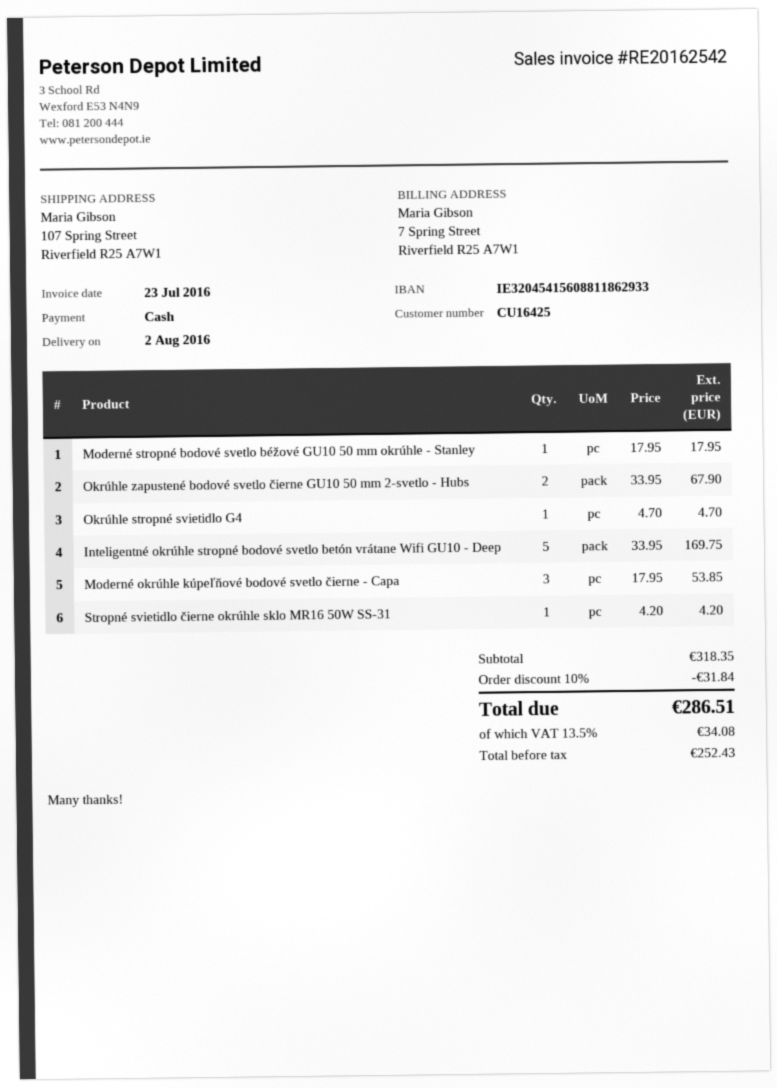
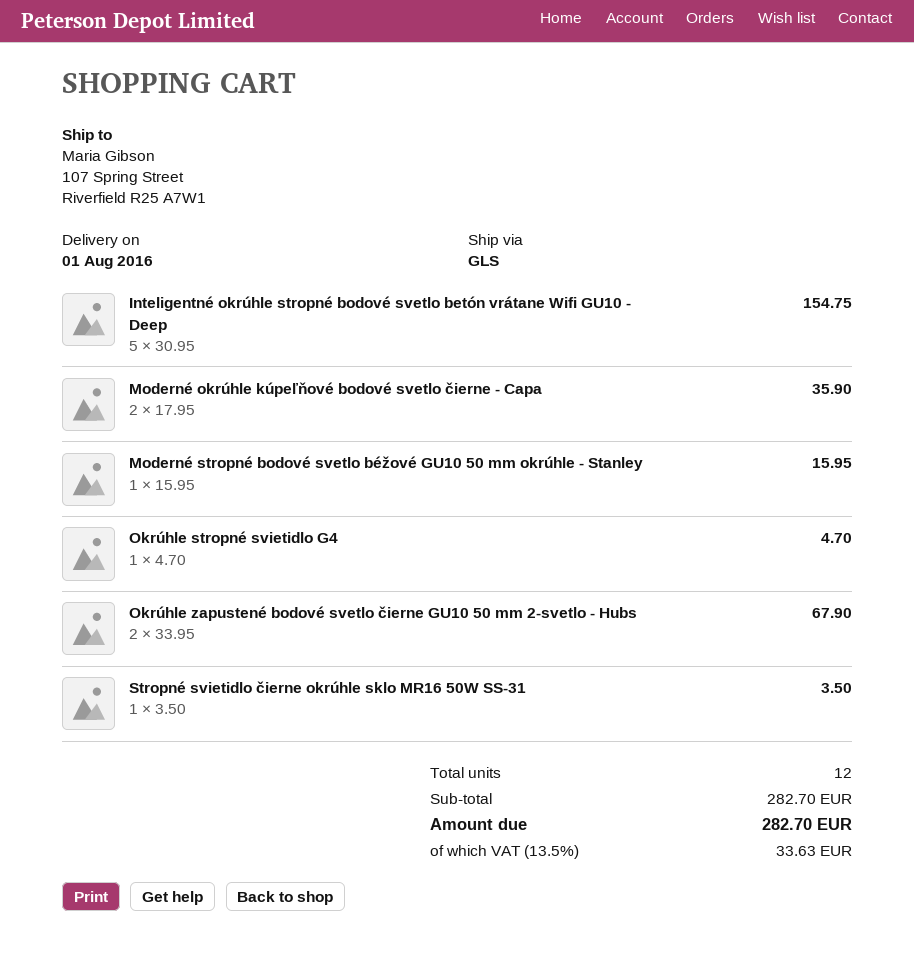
delivery date: 2016-08-02 -> 2016-08-01
Moderné stropné bodové svetlo béžové GU10 50 mm okrúhle - Stanley: 1 x 17.95 = 17.95 -> 1 x 15.95 = 15.95
Inteligentné okrúhle stropné bodové svetlo betón vrátane Wifi GU10 - Deep: 5 x 33.95 = 169.75 -> 5 x 30.95 = 154.75
Moderné okrúhle kúpeľňové bodové svetlo čierne - Capa: 3 x 17.95 = 53.85 -> 2 x 17.95 = 35.90
Stropné svietidlo čierne okrúhle sklo MR16 50W SS-31: 1 x 4.20 = 4.20 -> 1 x 3.50 = 3.50
subtotal: 318.35 -> 282.70
discount: 10% = 31.84 -> none
tax: 13.5% = 34.08 -> 13.5% = 33.63
total: 286.51 -> 282.70

